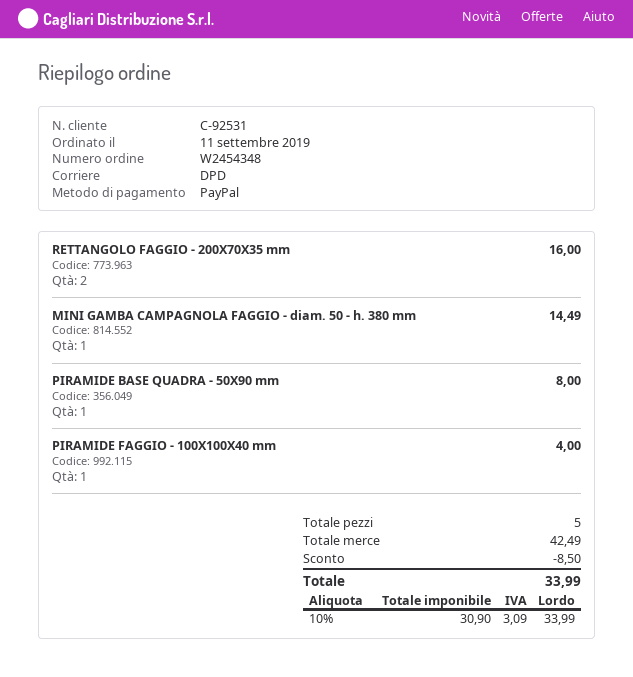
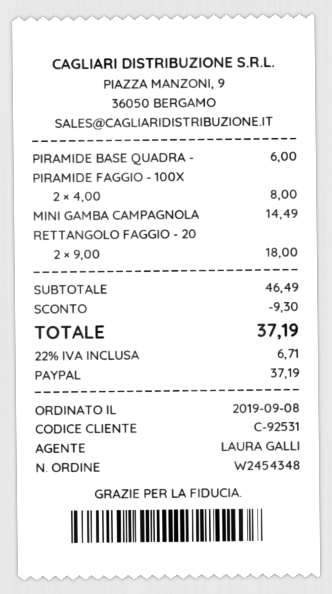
order date: 2019-09-11 -> 2019-09-08
RETTANGOLO FAGGIO - 200X70X35 mm: 2 for 16.00 -> 2 for 18.00
PIRAMIDE BASE QUADRA - 50X90 mm: 1 for 8.00 -> 1 for 6.00
PIRAMIDE FAGGIO - 100X100X40 mm: 1 for 4.00 -> 2 for 8.00
subtotal: 42.49 -> 46.49
discount: 8.50 -> 9.30
tax: 10% = 3.09 -> 22% = 6.71
total: 33.99 -> 37.19

